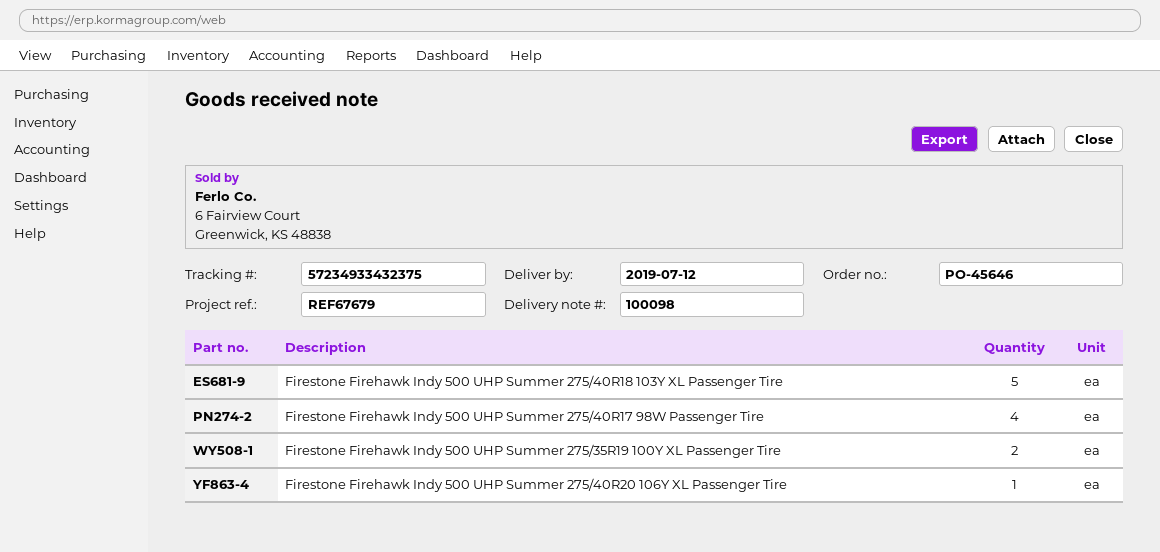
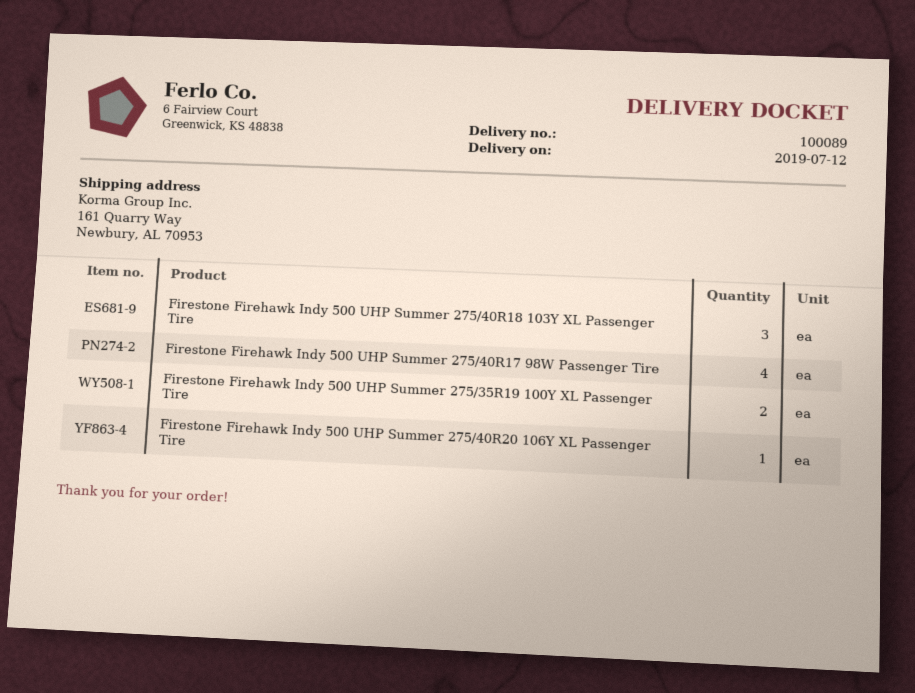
delivery note number: 100098 -> 100089
Firestone Firehawk Indy 500 UHP Summer 275/40R18 103Y XL Passenger Tire: 5 -> 3

